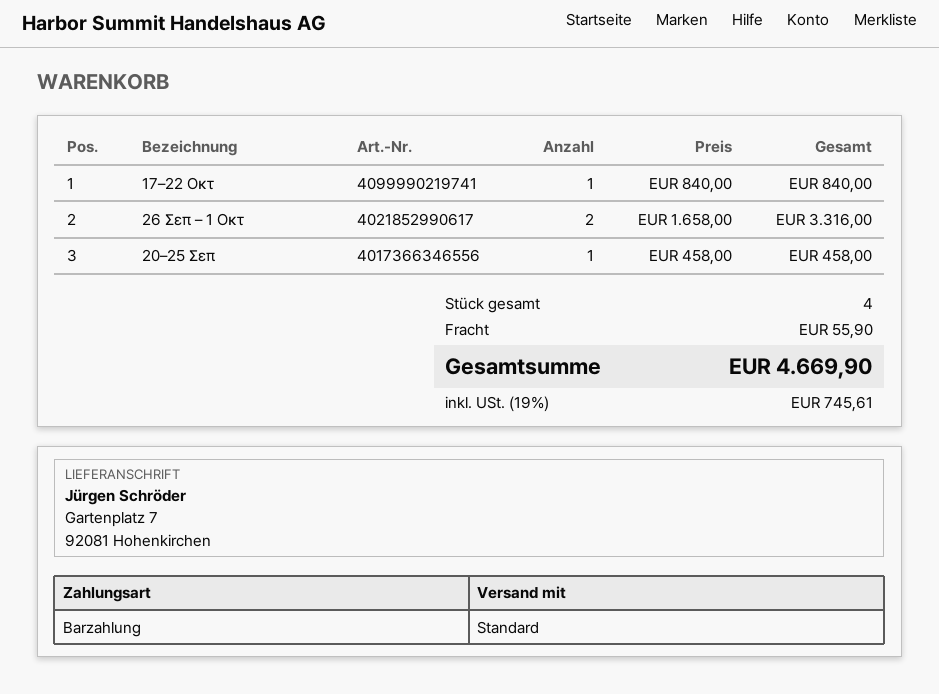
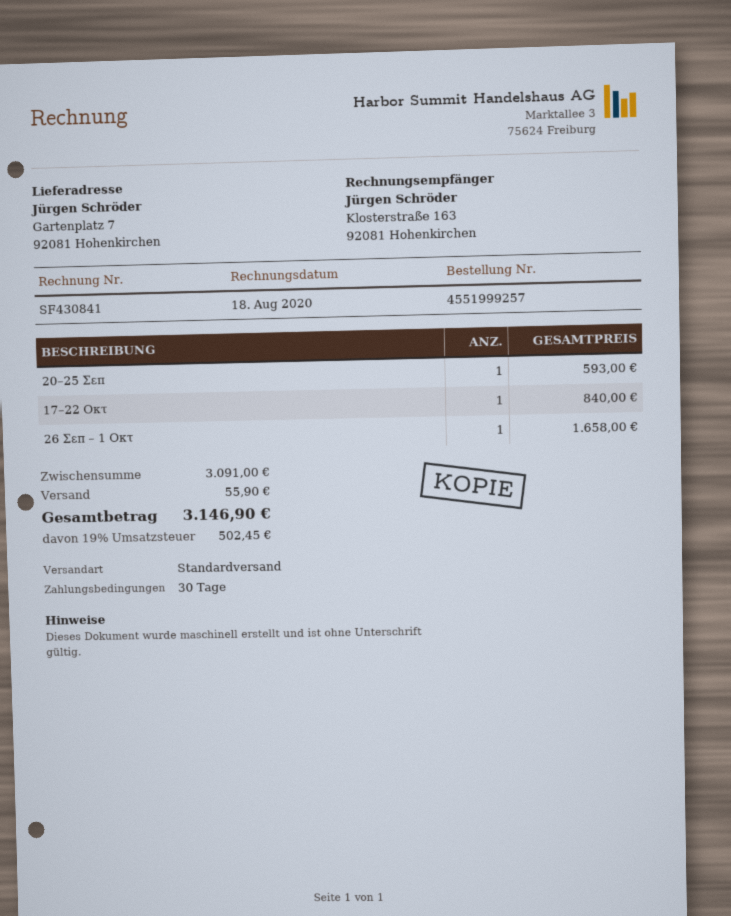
26 Σεπ – 1 Οκτ: 2 for 3316.00 -> 1 for 1658.00
20–25 Σεπ: 1 for 458.00 -> 1 for 593.00
tax: 19% = 745.61 -> 19% = 502.45
total: 4669.90 -> 3146.90

